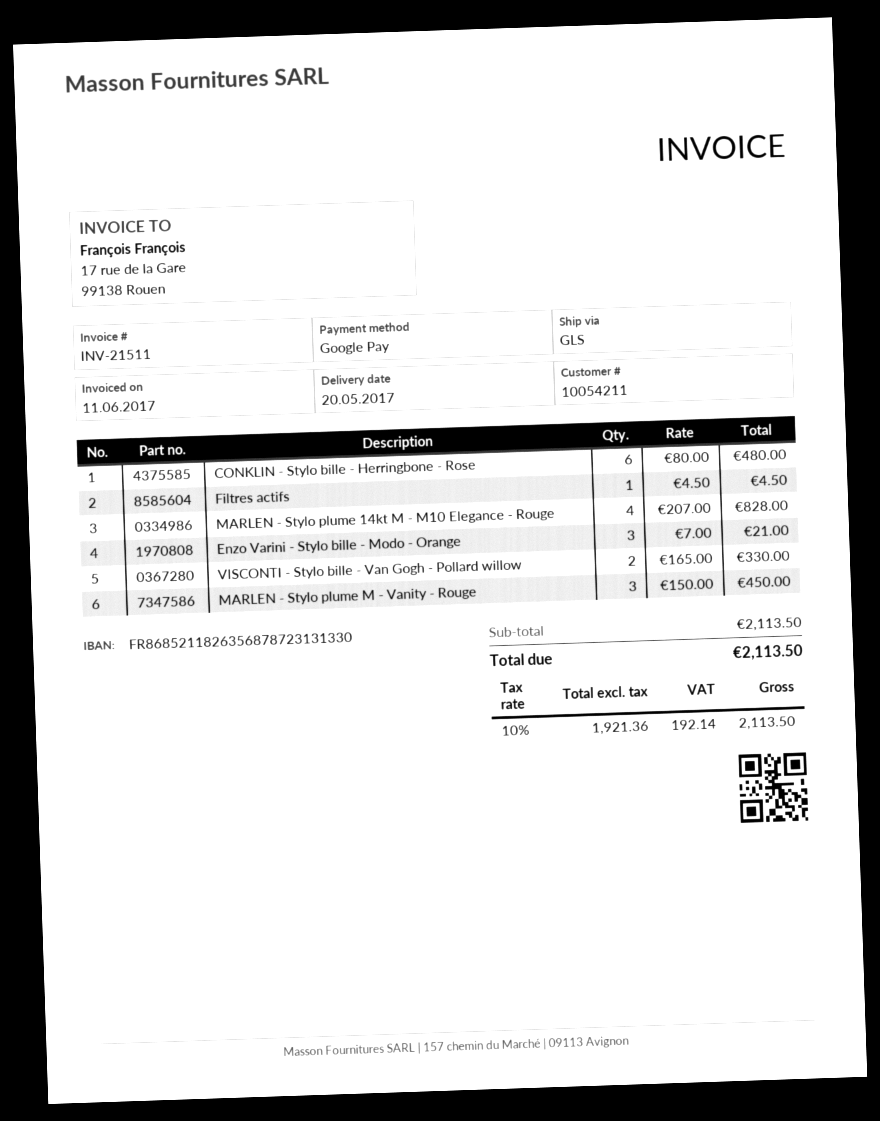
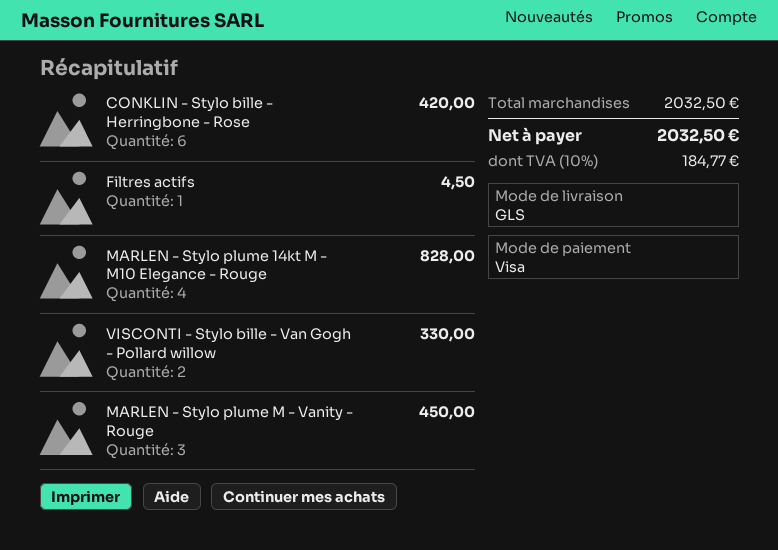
payment method: Google Pay -> Visa
CONKLIN - Stylo bille - Herringbone - Rose: 6 for 480.00 -> 6 for 420.00
Enzo Varini - Stylo bille - Modo - Orange: 3 for 21.00 -> none
subtotal: 2113.50 -> 2032.50
tax: 10% = 192.14 -> 10% = 184.77
total: 2113.50 -> 2032.50

